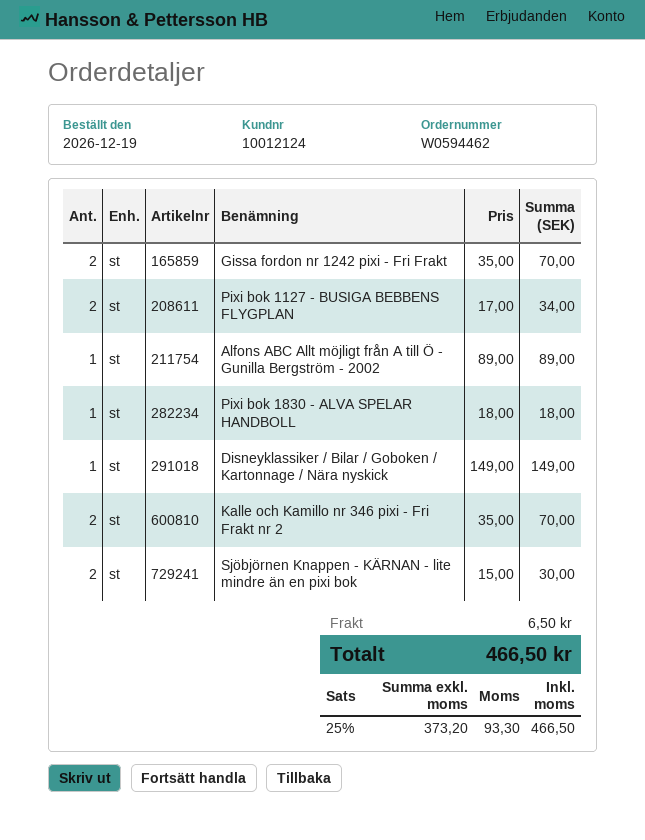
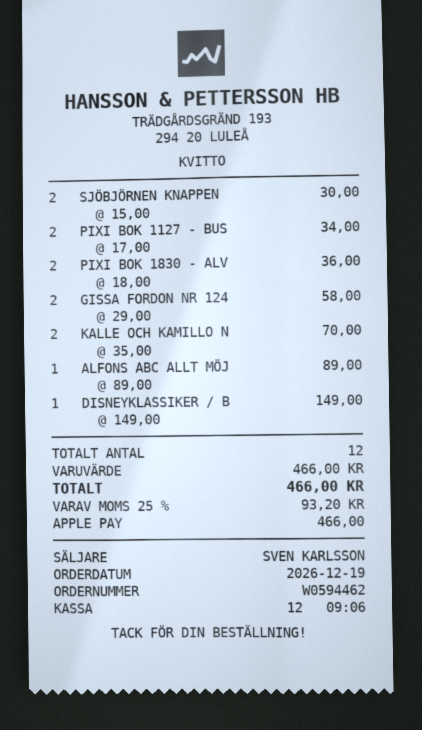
Gissa fordon nr 1242 pixi - Fri Frakt: 2 x 35.00 = 70.00 -> 2 x 29.00 = 58.00
Pixi bok 1830 - ALVA SPELAR HANDBOLL: 1 x 18.00 = 18.00 -> 2 x 18.00 = 36.00
shipping: 6.50 -> none
tax: 25% = 93.30 -> 25% = 93.20
total: 466.50 -> 466.00

